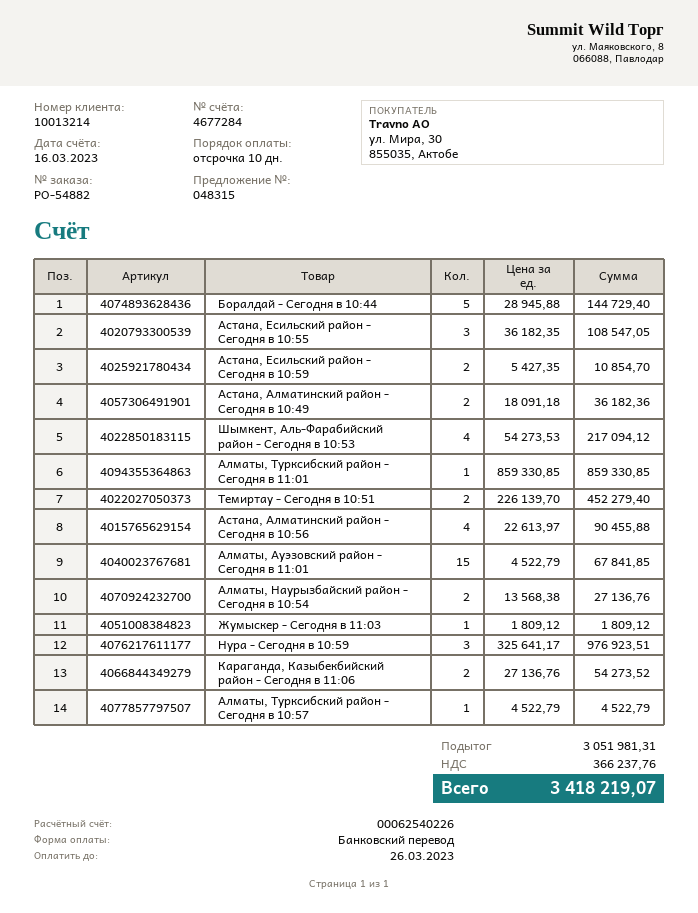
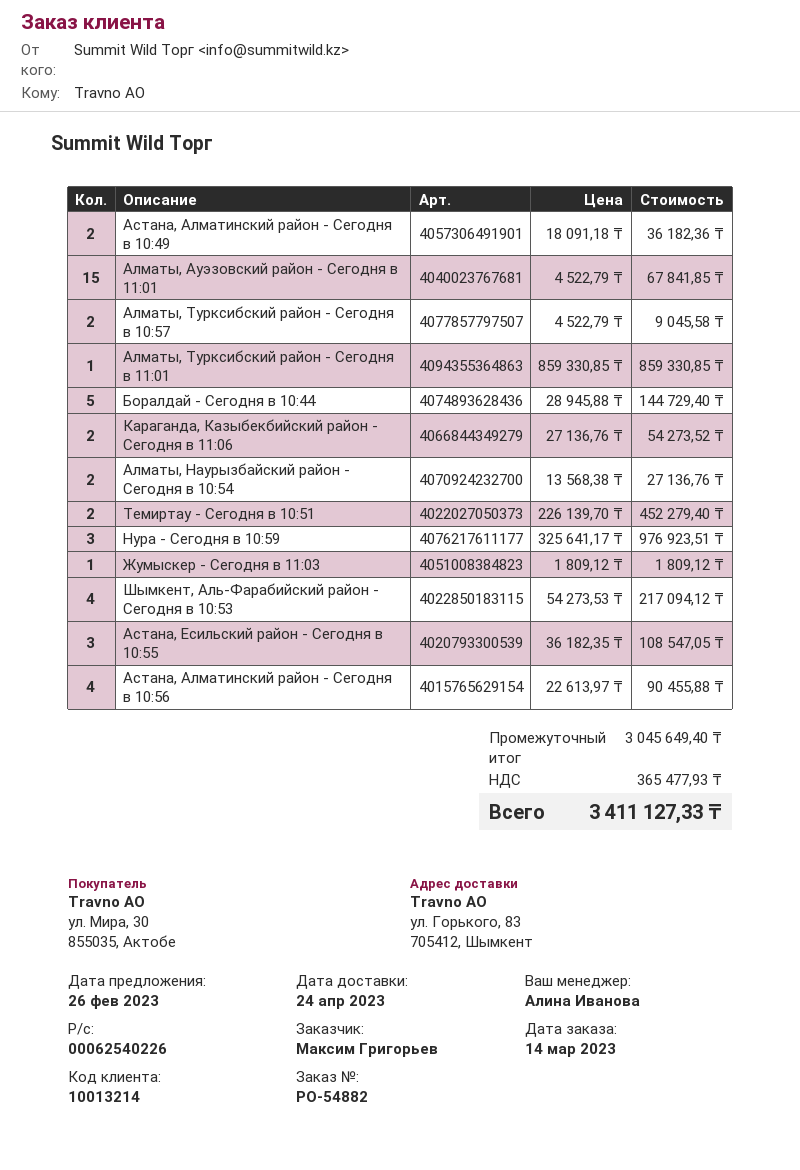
Астана, Есильский район - Сегодня в 10:59: 2 x 5427.35 = 10854.70 -> none
Алматы, Турксибский район - Сегодня в 10:57: 1 x 4522.79 = 4522.79 -> 2 x 4522.79 = 9045.58
subtotal: 3051981.31 -> 3045649.40
tax: 366237.76 -> 365477.93
total: 3418219.07 -> 3411127.33

